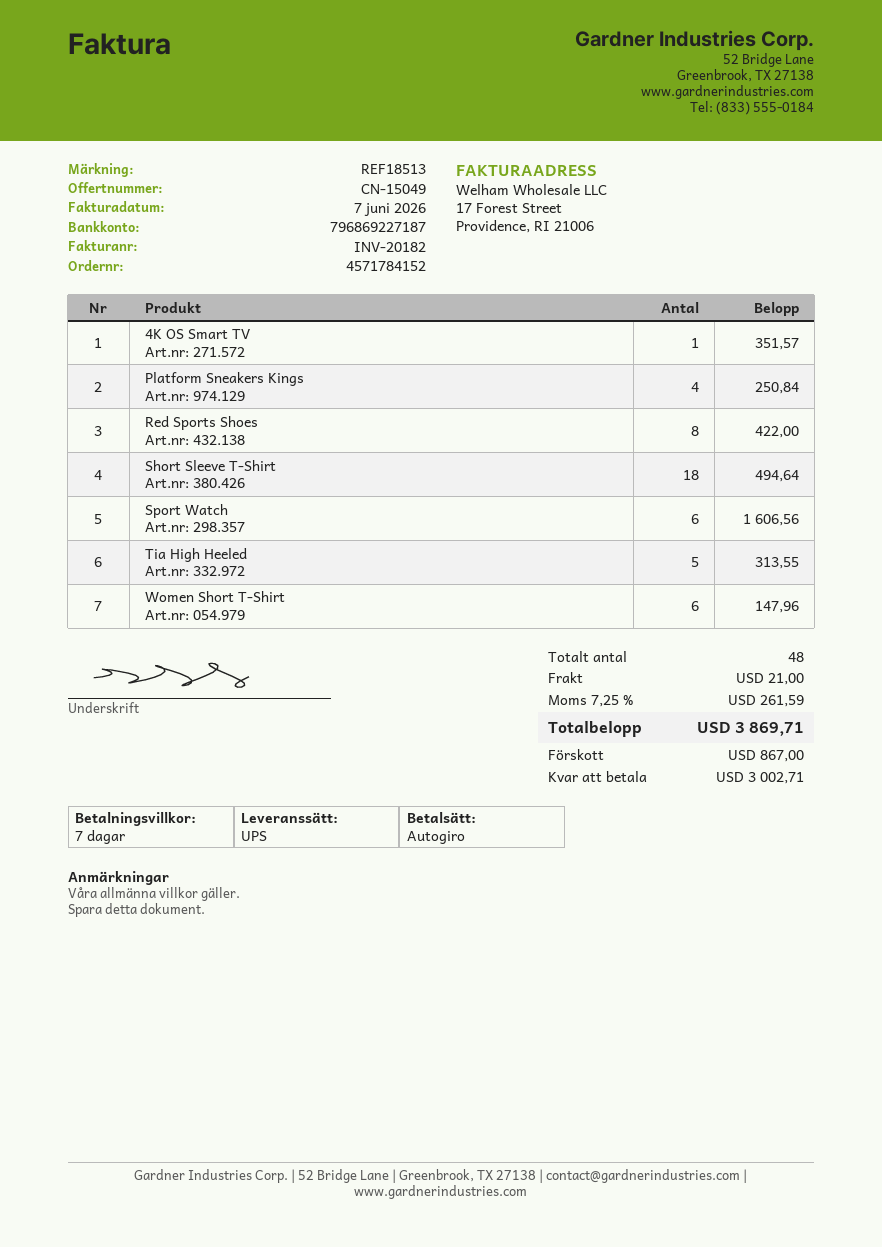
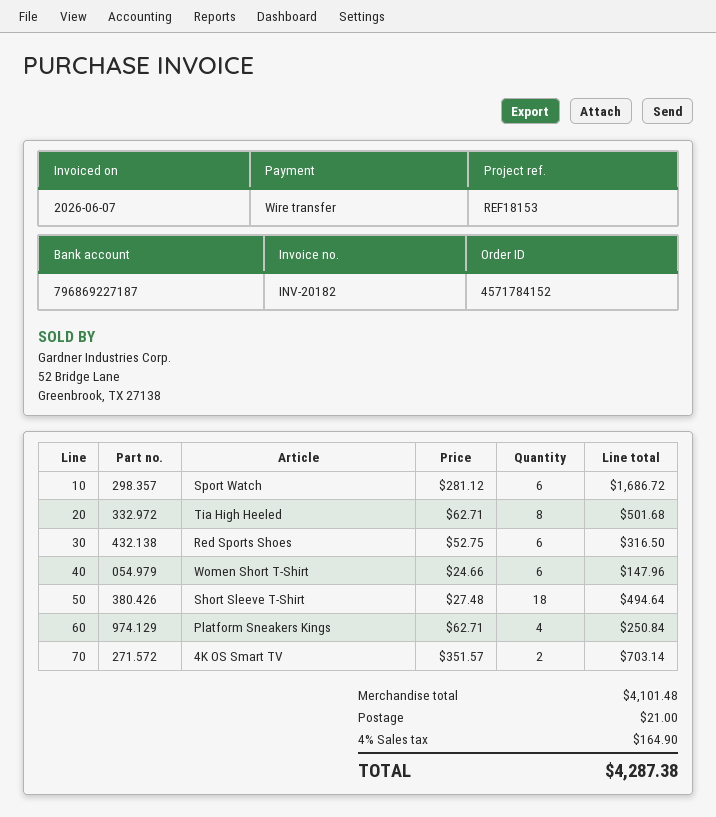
reference: REF18513 -> REF18153
payment method: direct debit -> bank transfer
4K OS Smart TV: 1 for 351.57 -> 2 for 703.14
Red Sports Shoes: 8 for 422.00 -> 6 for 316.50
Sport Watch: 6 for 1606.56 -> 6 for 1686.72
Tia High Heeled: 5 for 313.55 -> 8 for 501.68
tax: 7.25% = 261.59 -> 4% = 164.90
total: 3869.71 -> 4287.38

